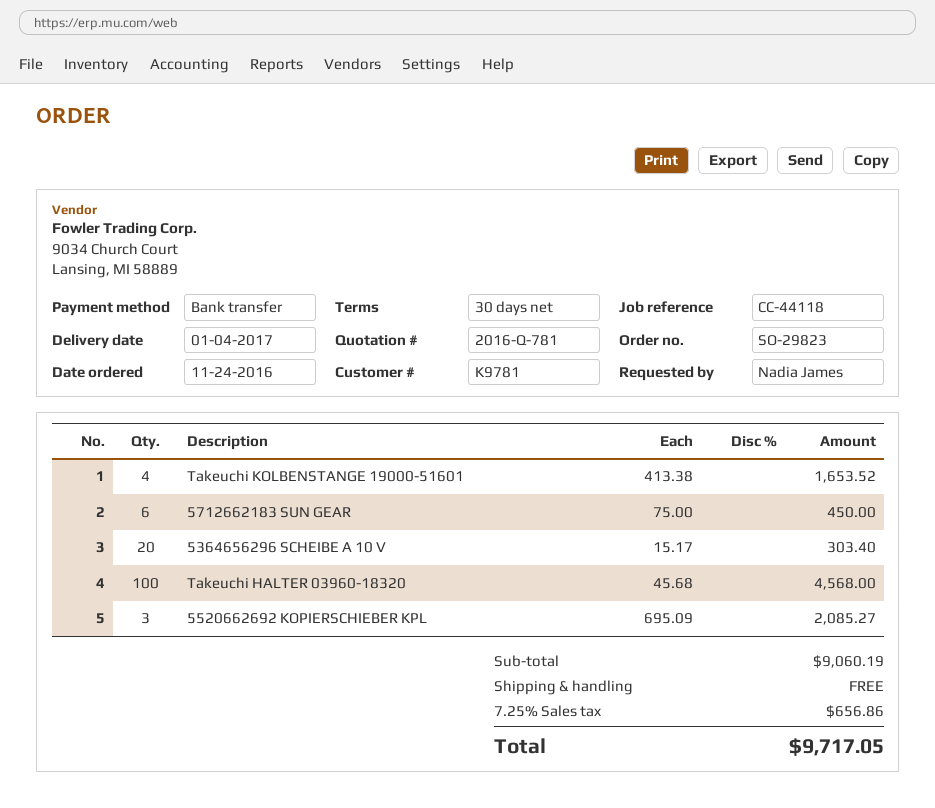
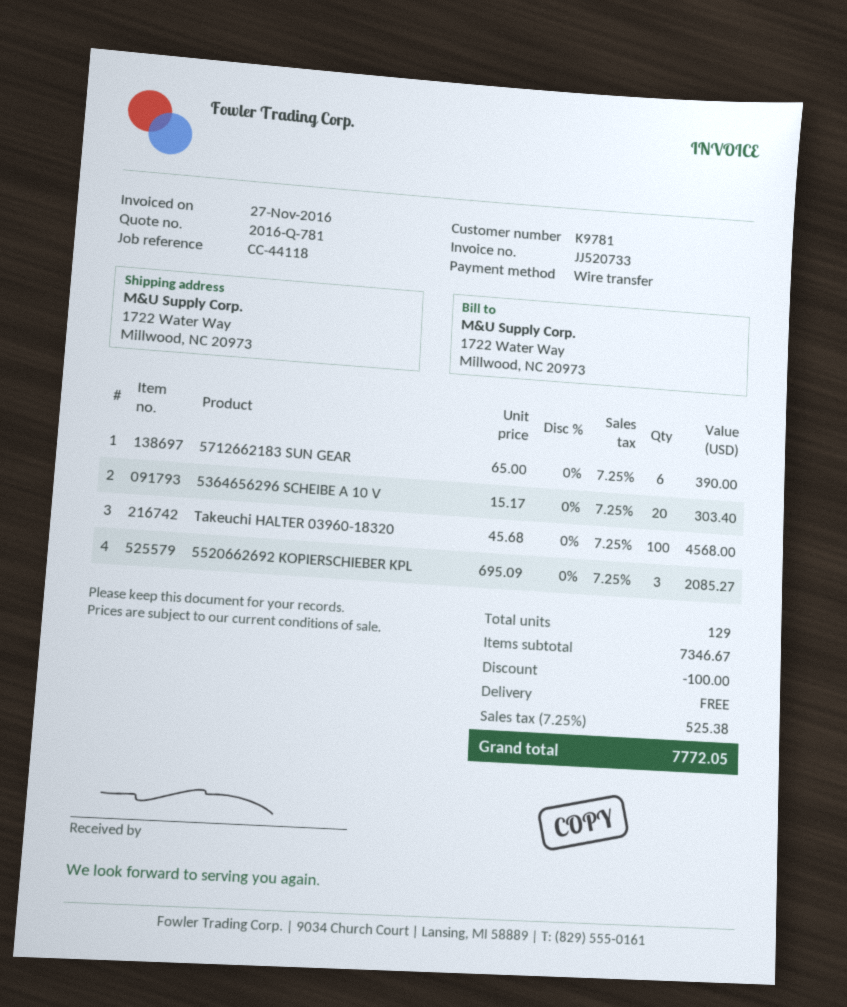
Takeuchi KOLBENSTANGE 19000-51601: 4 x 413.38 = 1653.52 -> none
5712662183 SUN GEAR: 6 x 75.00 = 450.00 -> 6 x 65.00 = 390.00
subtotal: 9060.19 -> 7346.67
discount: none -> 100.00
tax: 7.25% = 656.86 -> 7.25% = 525.38
total: 9717.05 -> 7772.05

